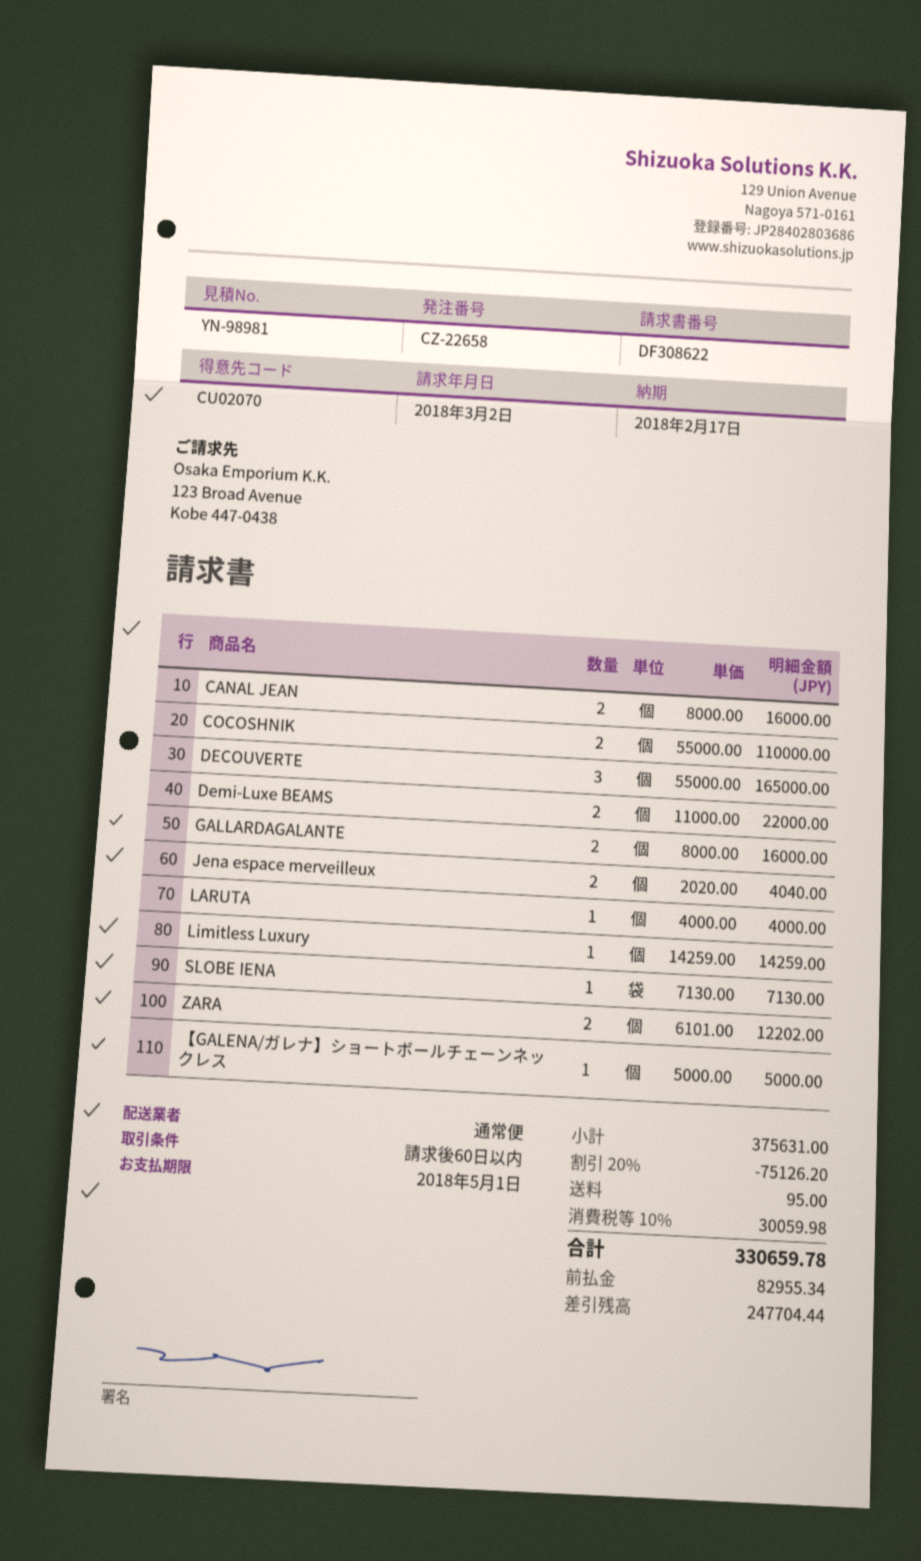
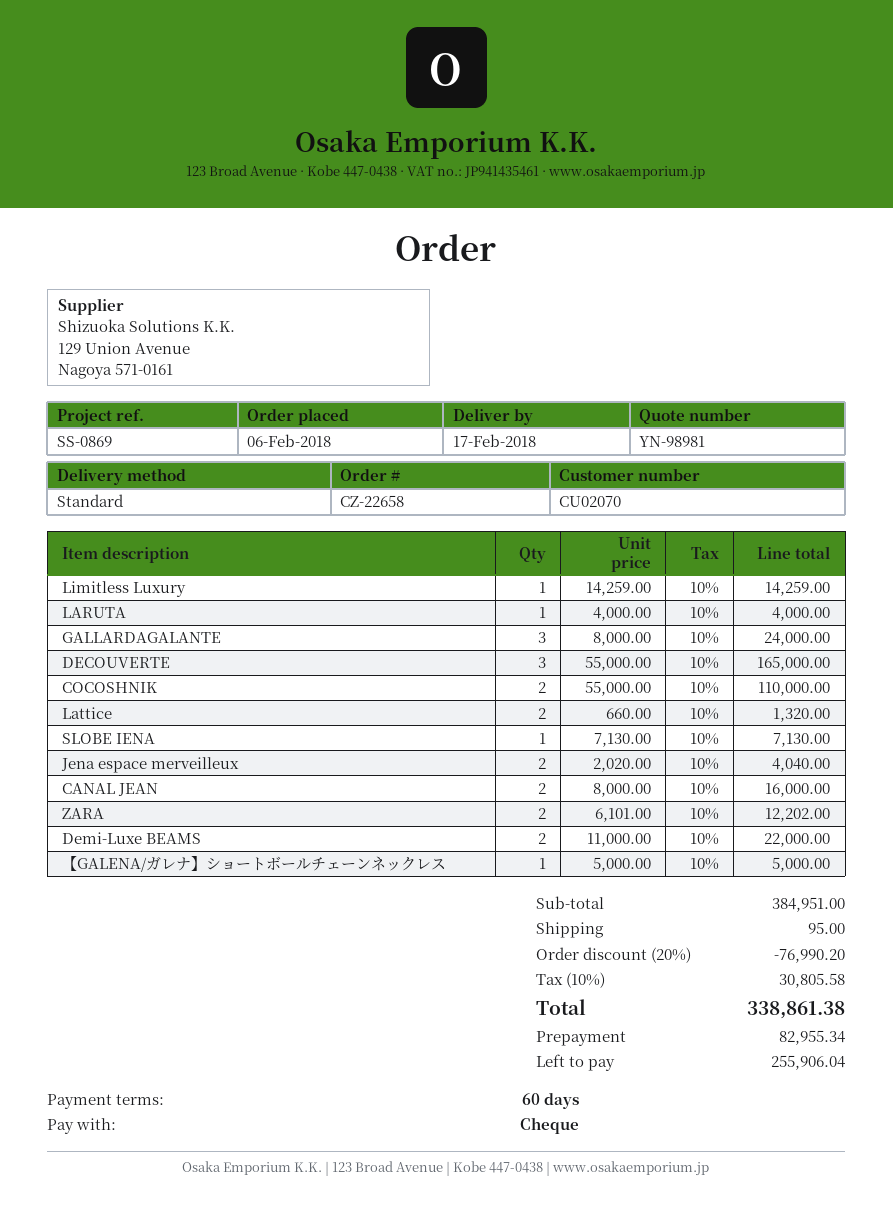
GALLARDAGALANTE: 2 x 8000.00 = 16000.00 -> 3 x 8000.00 = 24000.00
Lattice: none -> 2 x 660.00 = 1320.00
subtotal: 375631.00 -> 384951.00
discount: 20% = 75126.20 -> 20% = 76990.20
tax: 10% = 30059.98 -> 10% = 30805.58
total: 330659.78 -> 338861.38
balance: 247704.44 -> 255906.04

